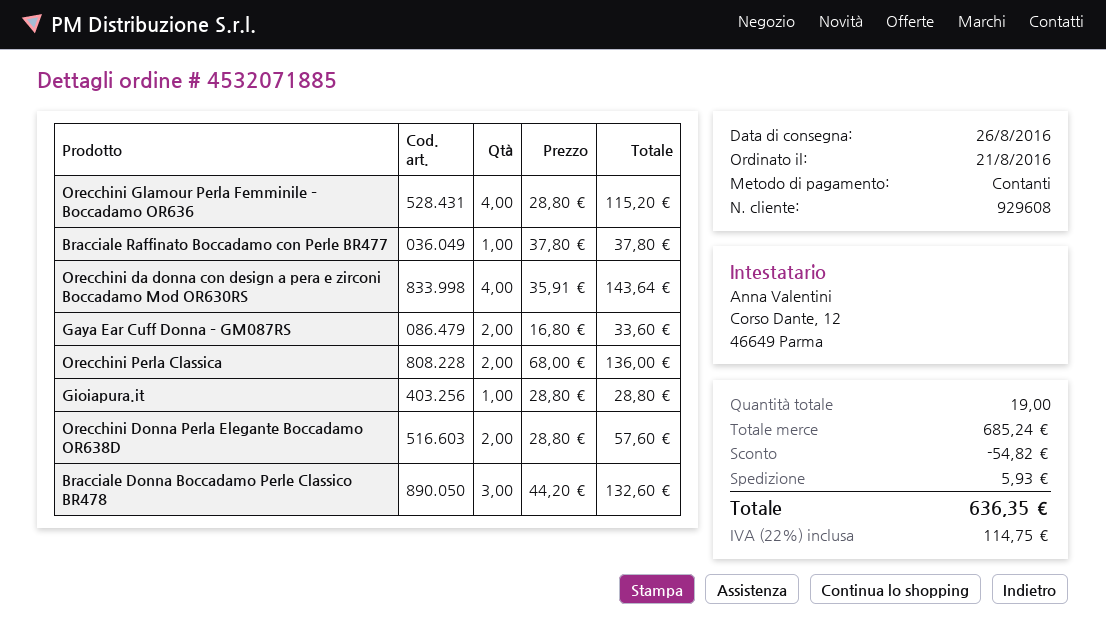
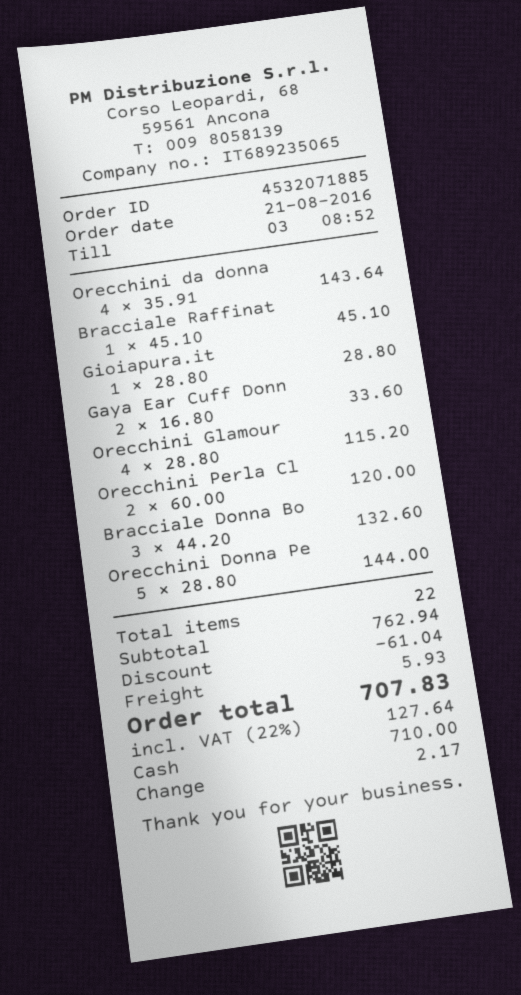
Bracciale Raffinato Boccadamo con Perle BR477: 1 x 37.80 = 37.80 -> 1 x 45.10 = 45.10
Orecchini Perla Classica: 2 x 68.00 = 136.00 -> 2 x 60.00 = 120.00
Orecchini Donna Perla Elegante Boccadamo OR638D: 2 x 28.80 = 57.60 -> 5 x 28.80 = 144.00
total quantity: 19 -> 22
subtotal: 685.24 -> 762.94
discount: 54.82 -> 61.04
tax: 22% = 114.75 -> 22% = 127.64
total: 636.35 -> 707.83

